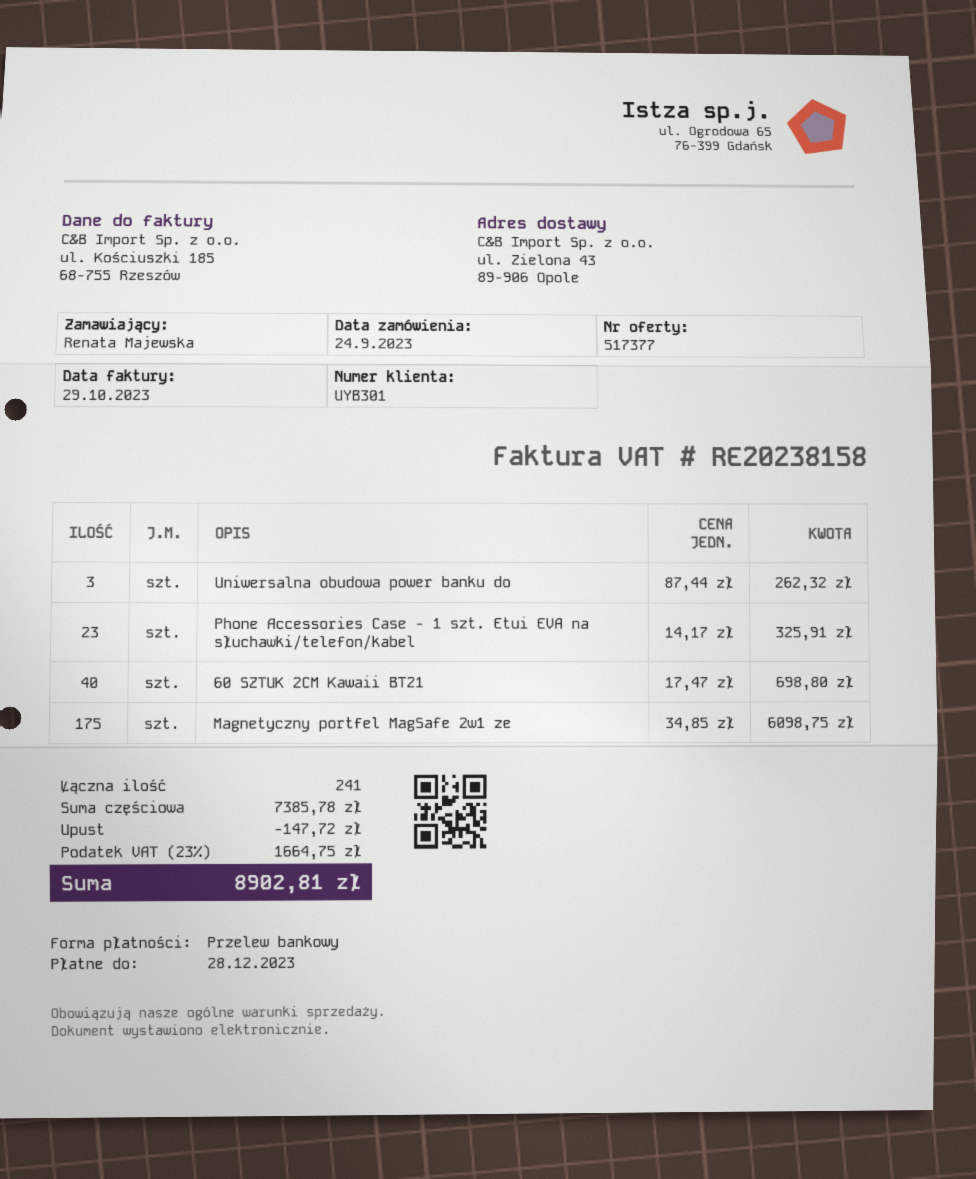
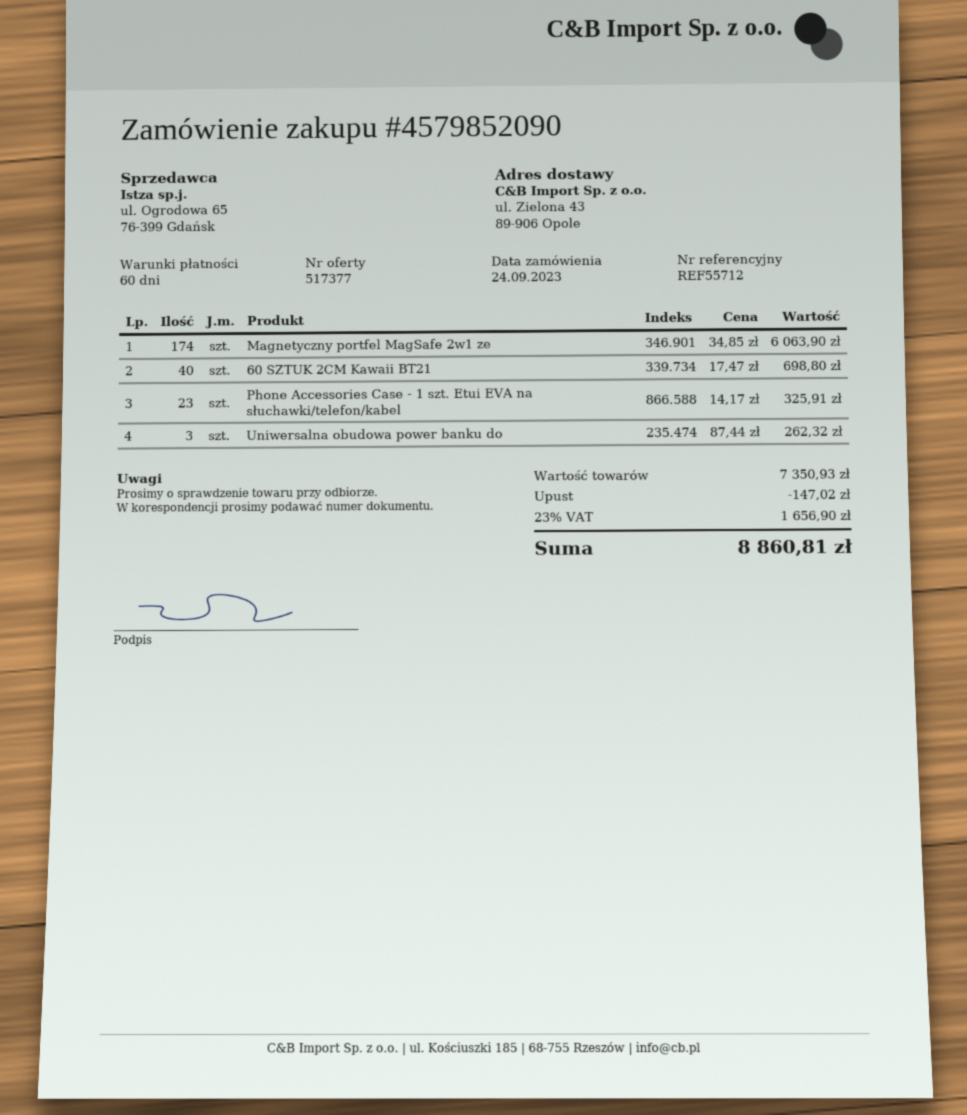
Magnetyczny portfel MagSafe 2w1 ze: 175 x 34.85 = 6098.75 -> 174 x 34.85 = 6063.90
subtotal: 7385.78 -> 7350.93
discount: 147.72 -> 147.02
tax: 23% = 1664.75 -> 23% = 1656.90
total: 8902.81 -> 8860.81

